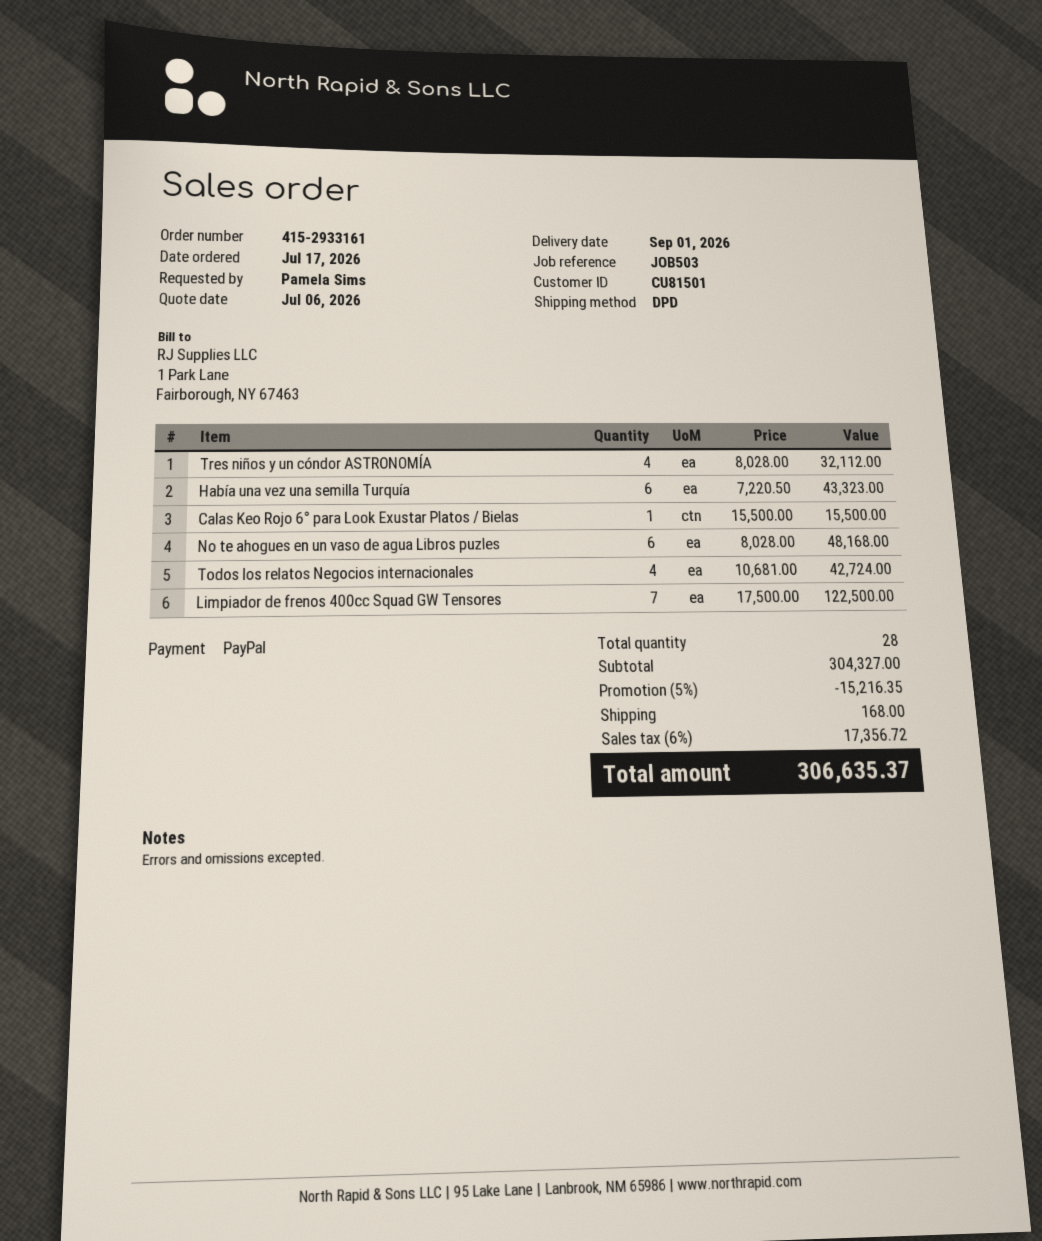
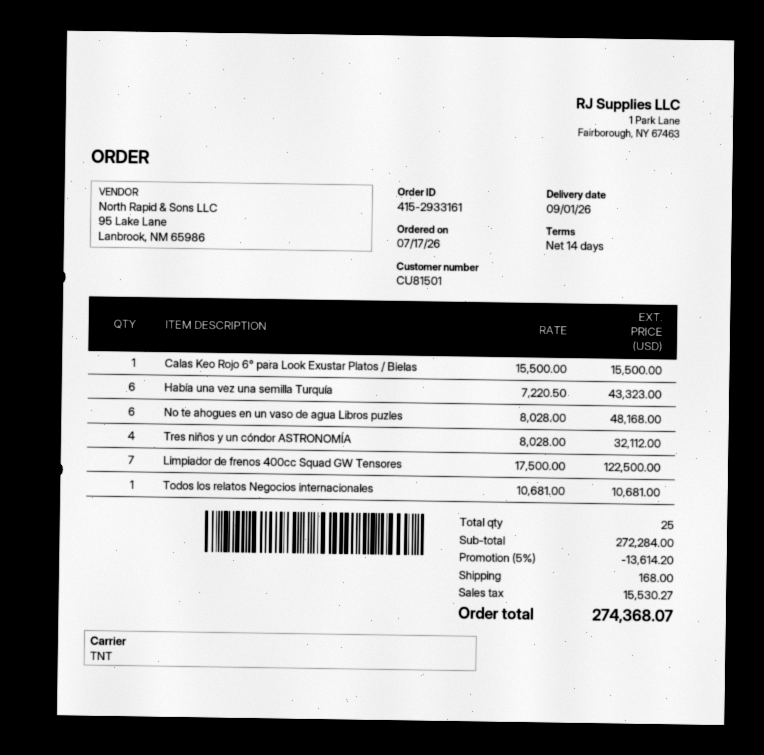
shipping method: DPD -> TNT
Todos los relatos Negocios internacionales: 4 x 10681.00 = 42724.00 -> 1 x 10681.00 = 10681.00
total quantity: 28 -> 25
subtotal: 304327.00 -> 272284.00
discount: 5% = 15216.35 -> 5% = 13614.20
tax: 17356.72 -> 15530.27
total: 306635.37 -> 274368.07

